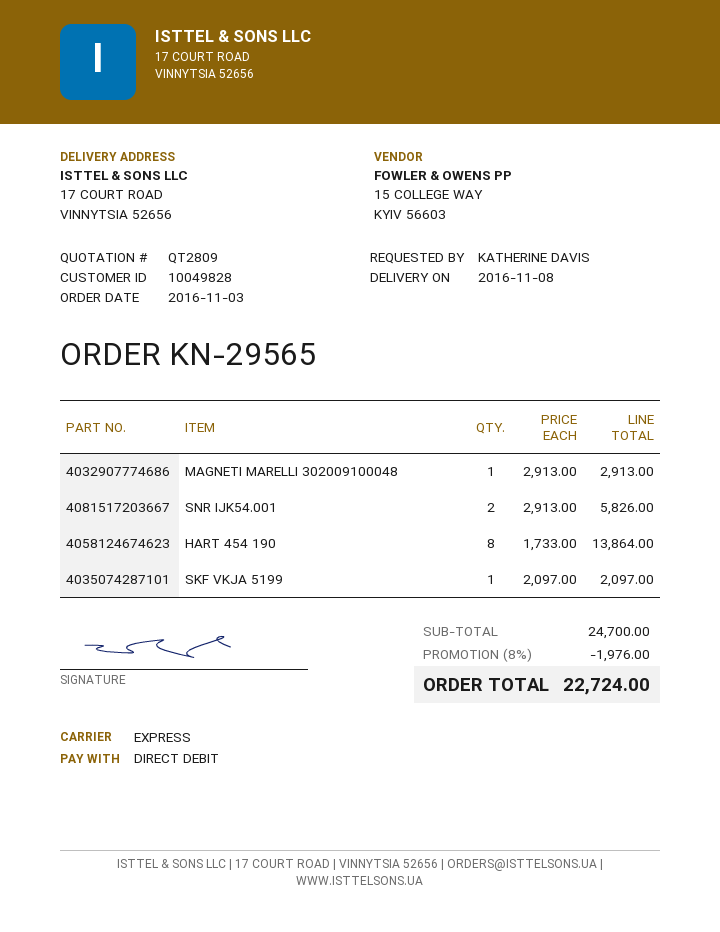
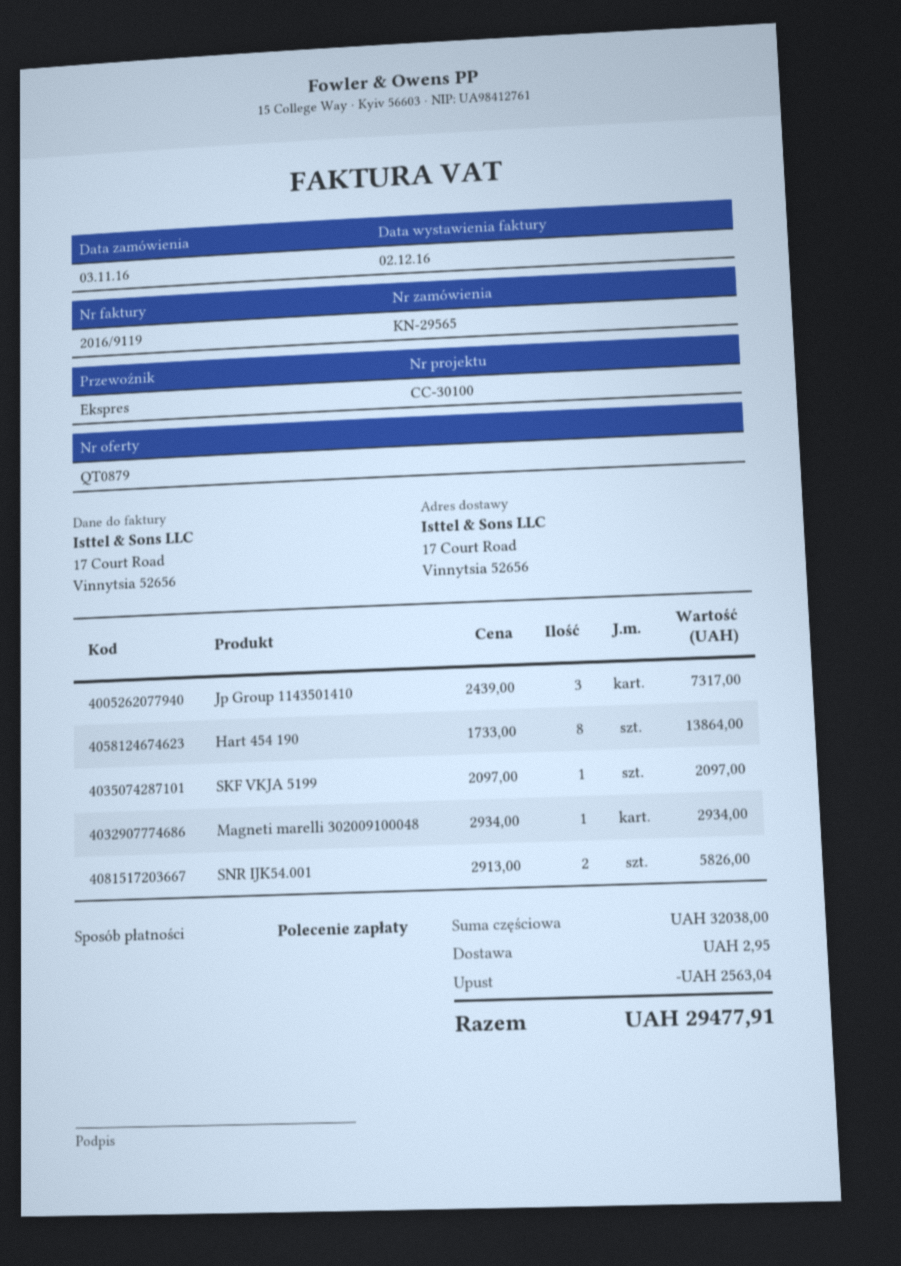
quote number: QT2809 -> QT0879
MAGNETI MARELLI 302009100048: 1 x 2913.00 = 2913.00 -> 1 x 2934.00 = 2934.00
Jp Group 1143501410: none -> 3 x 2439.00 = 7317.00
subtotal: 24700.00 -> 32038.00
discount: 1976.00 -> 2563.04
shipping: none -> 2.95
total: 22724.00 -> 29477.91

